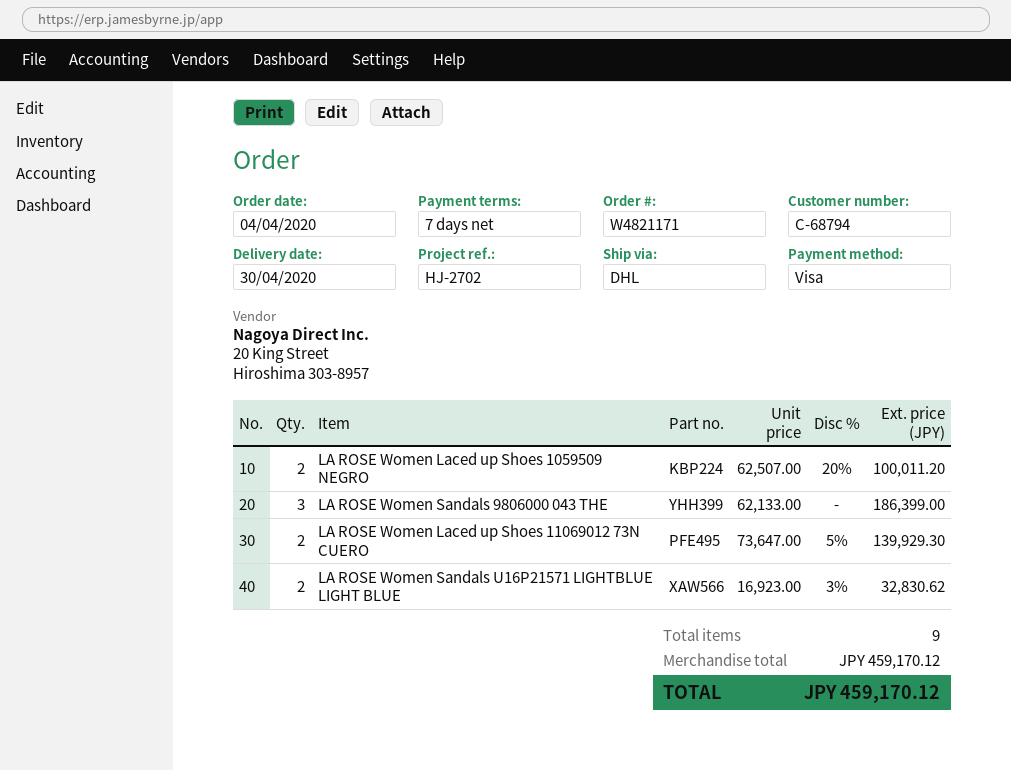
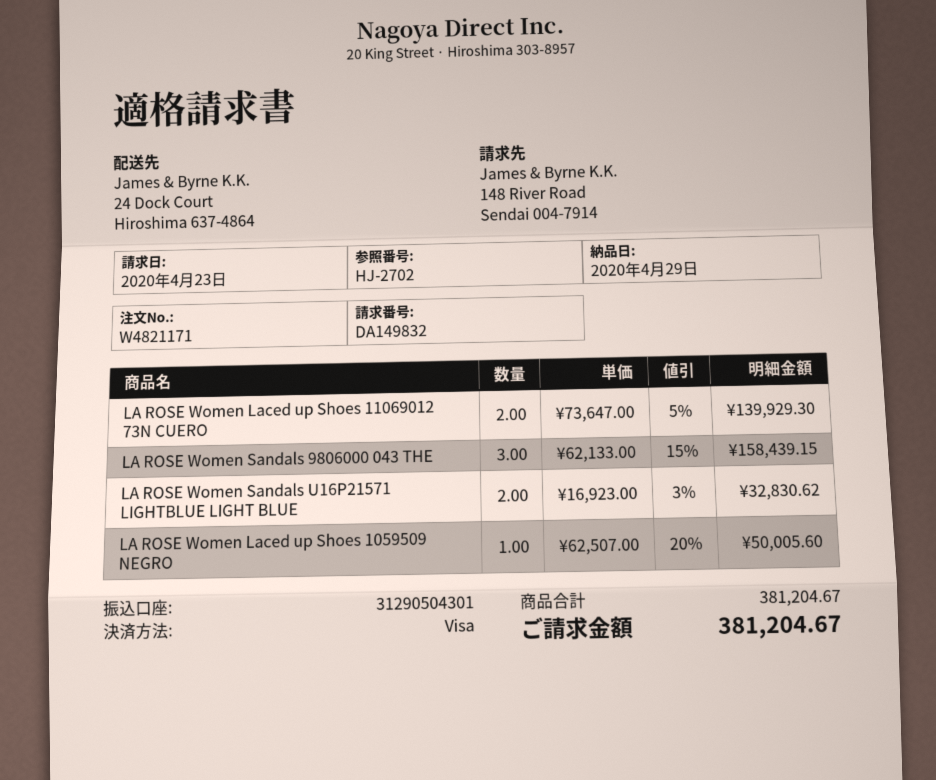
delivery date: 2020-04-30 -> 2020-04-29
LA ROSE Women Laced up Shoes 1059509 NEGRO: 2 x 62507.00 - 20% = 100011.20 -> 1 x 62507.00 - 20% = 50005.60
LA ROSE Women Sandals 9806000 043 THE: 3 x 62133.00 = 186399.00 -> 3 x 62133.00 - 15% = 158439.15
subtotal: 459170.12 -> 381204.67
total: 459170.12 -> 381204.67

